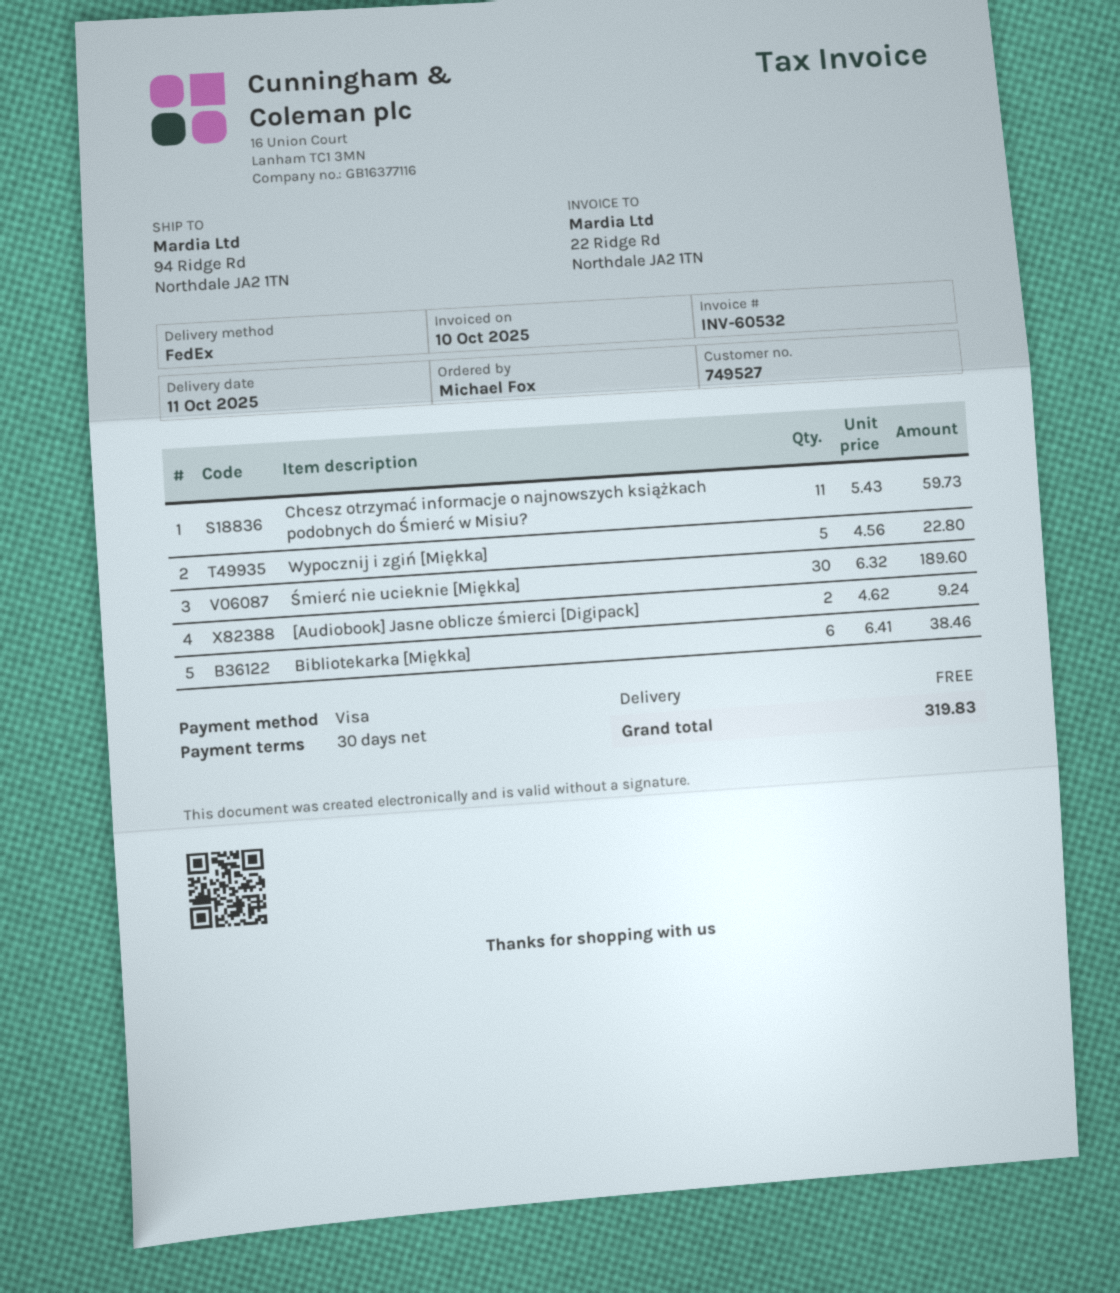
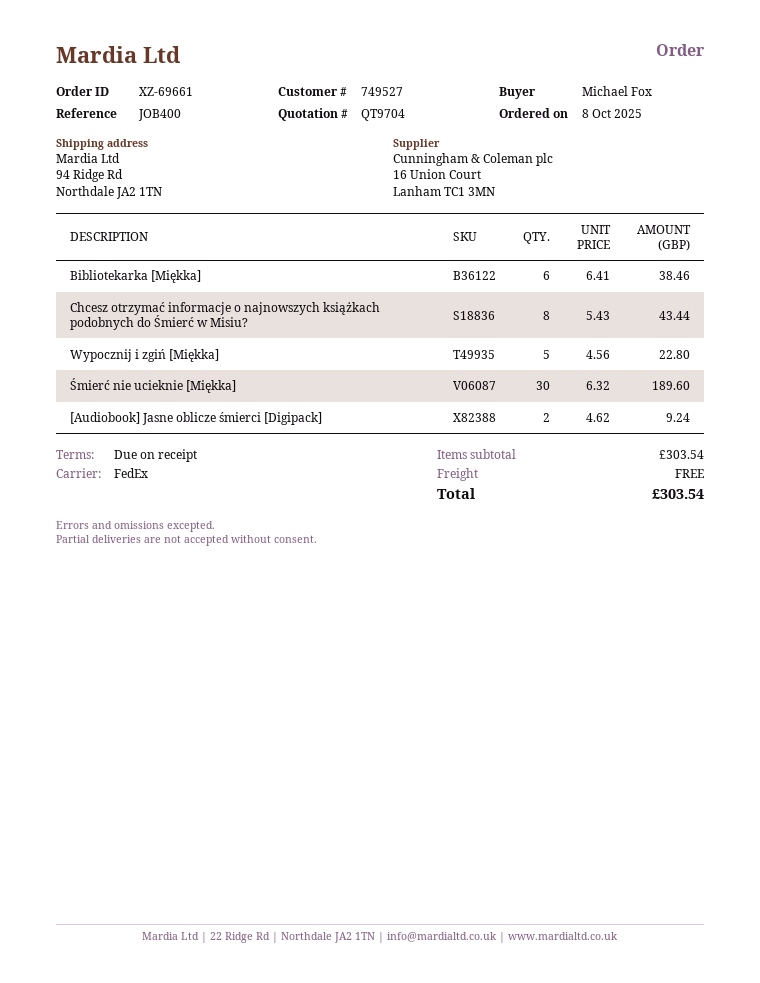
payment terms: 30 days -> on receipt
Chcesz otrzymać informacje o najnowszych książkach podobnych do Śmierć w Misiu?: 11 x 5.43 = 59.73 -> 8 x 5.43 = 43.44
total: 319.83 -> 303.54

